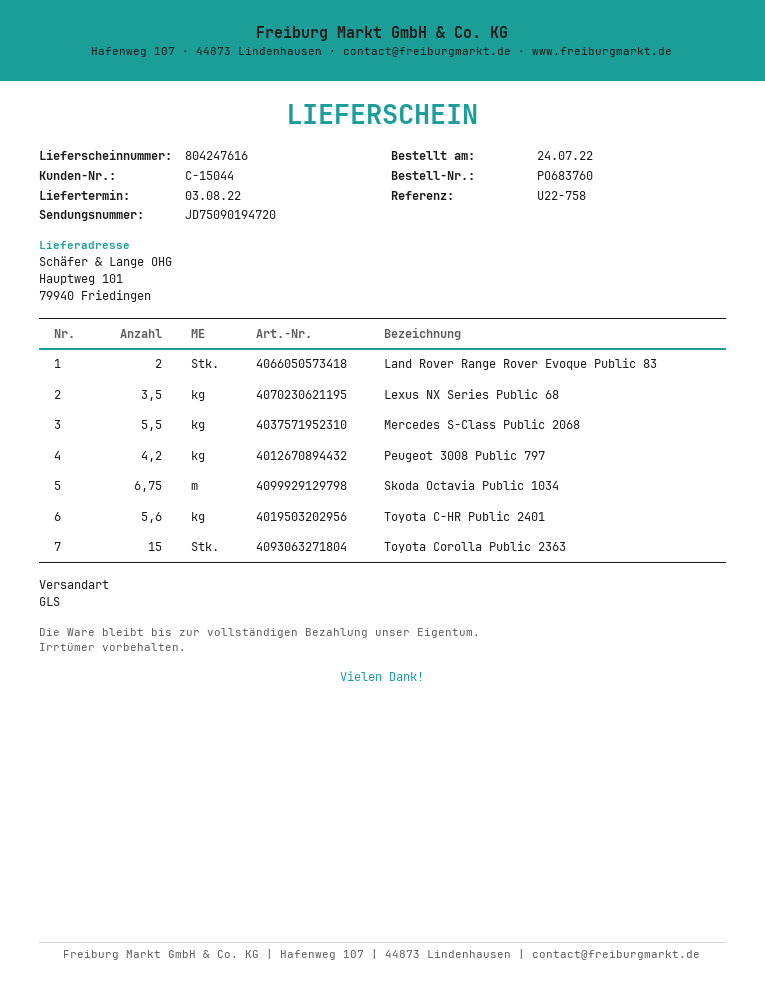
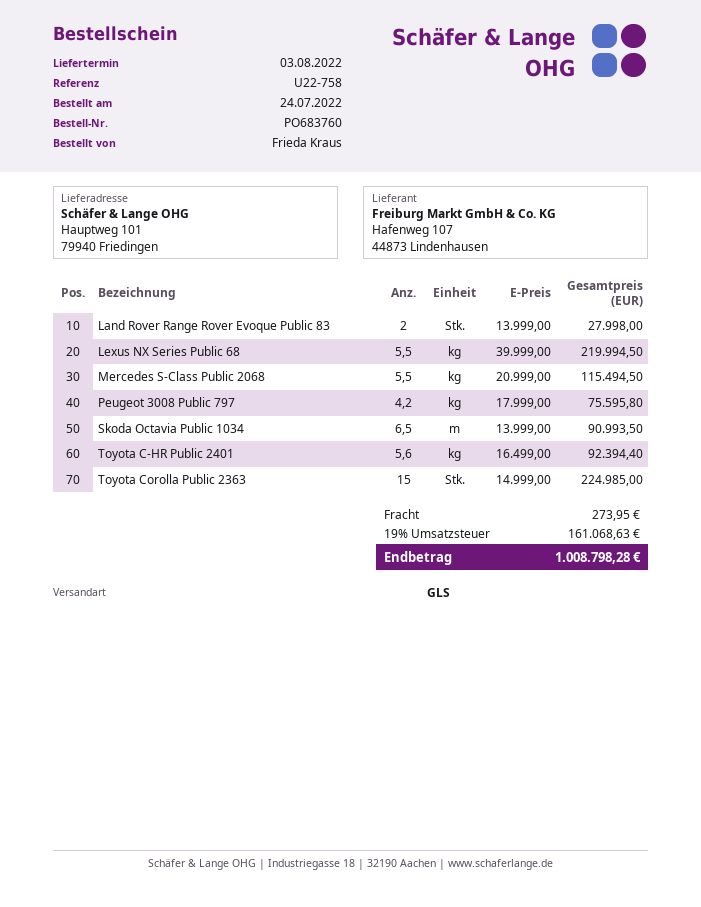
Lexus NX Series Public 68: 3.5 -> 5.5
Skoda Octavia Public 1034: 6.75 -> 6.5

